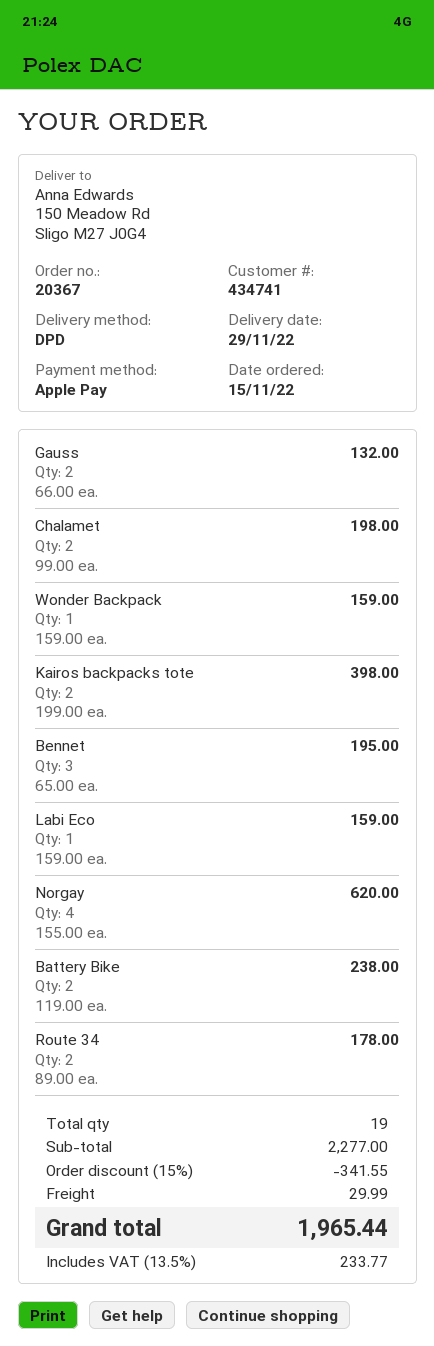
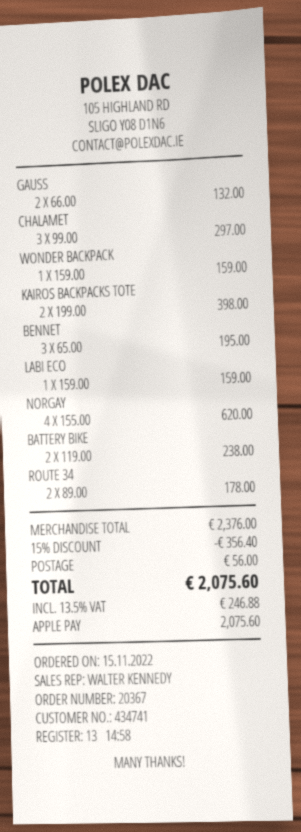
Chalamet: 2 x 99.00 = 198.00 -> 3 x 99.00 = 297.00
subtotal: 2277.00 -> 2376.00
discount: 15% = 341.55 -> 15% = 356.40
shipping: 29.99 -> 56.00
tax: 13.5% = 233.77 -> 13.5% = 246.88
total: 1965.44 -> 2075.60

